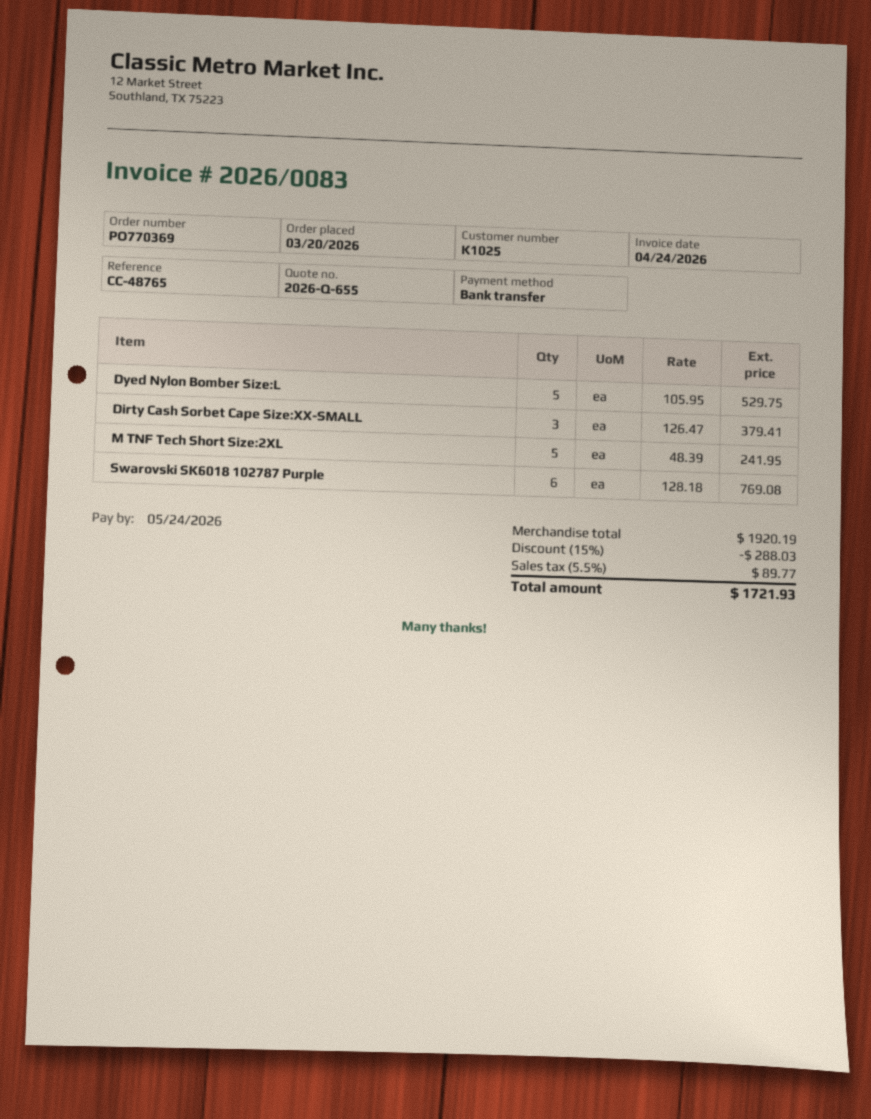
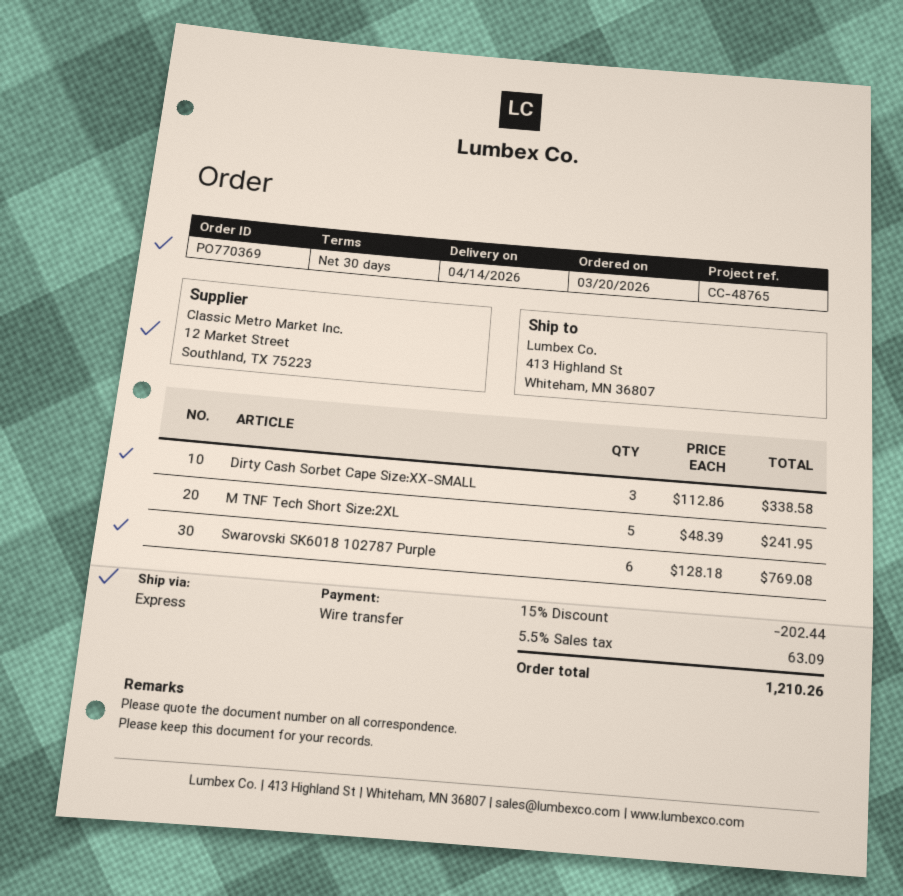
Dyed Nylon Bomber Size:L: 5 x 105.95 = 529.75 -> none
Dirty Cash Sorbet Cape Size:XX-SMALL: 3 x 126.47 = 379.41 -> 3 x 112.86 = 338.58
discount: 15% = 288.03 -> 15% = 202.44
tax: 5.5% = 89.77 -> 5.5% = 63.09
total: 1721.93 -> 1210.26

